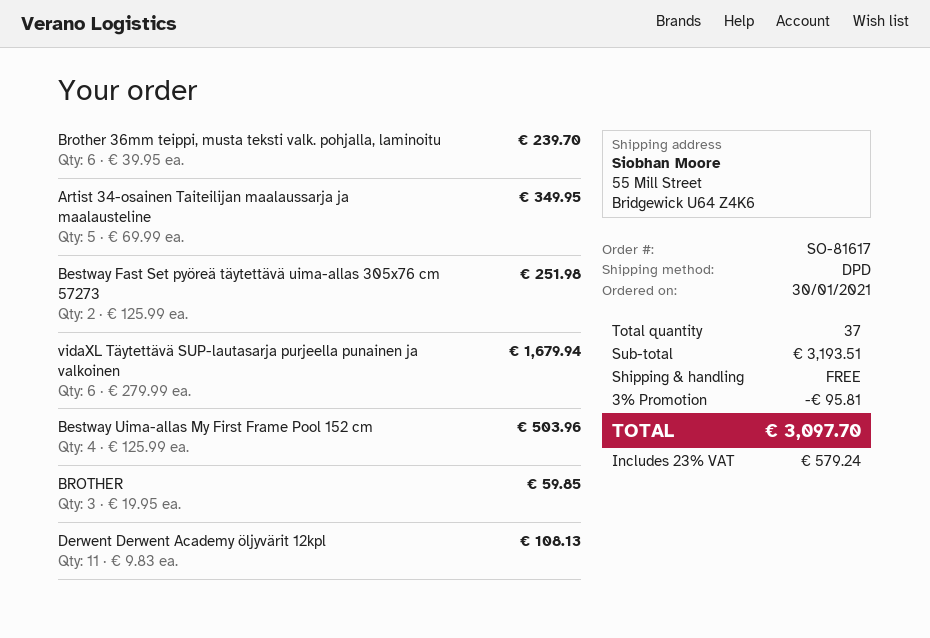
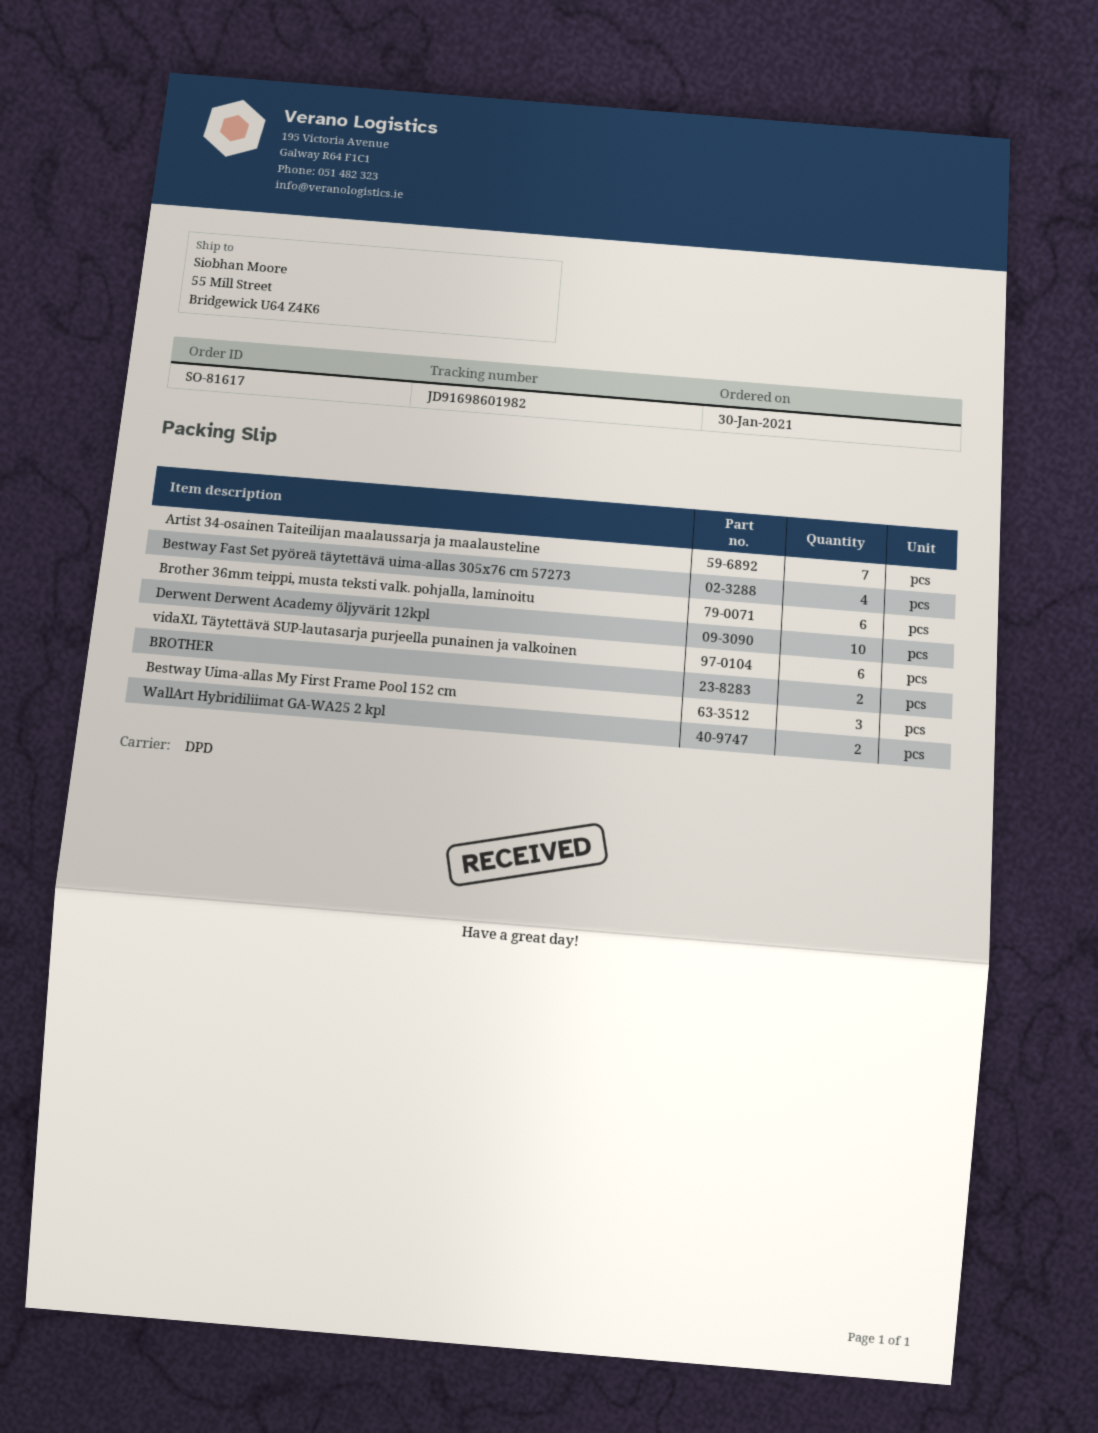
Artist 34-osainen Taiteilijan maalaussarja ja maalausteline: 5 -> 7
Bestway Fast Set pyöreä täytettävä uima-allas 305x76 cm 57273: 2 -> 4
Bestway Uima-allas My First Frame Pool 152 cm: 4 -> 3
BROTHER: 3 -> 2
Derwent Derwent Academy öljyvärit 12kpl: 11 -> 10
WallArt Hybridiliimat GA-WA25 2 kpl: none -> 2

